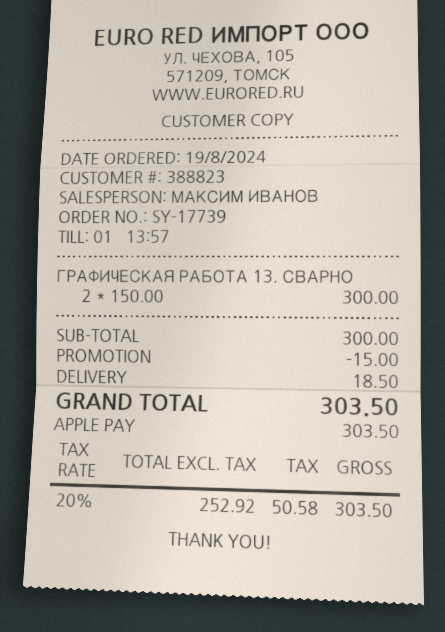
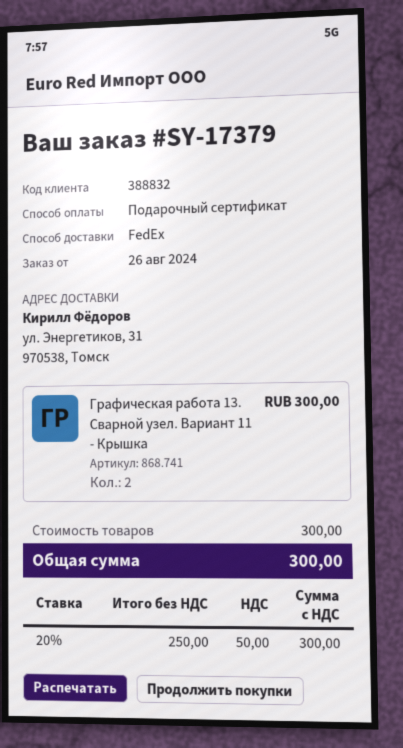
order number: SY-17739 -> SY-17379
order date: 2024-08-19 -> 2024-08-26
customer number: 388823 -> 388832
payment method: Apple Pay -> gift card
discount: 15.00 -> none
shipping: 18.50 -> none
net: 252.92 -> 250.00
tax: 20% = 50.58 -> 20% = 50.00
total: 303.50 -> 300.00

